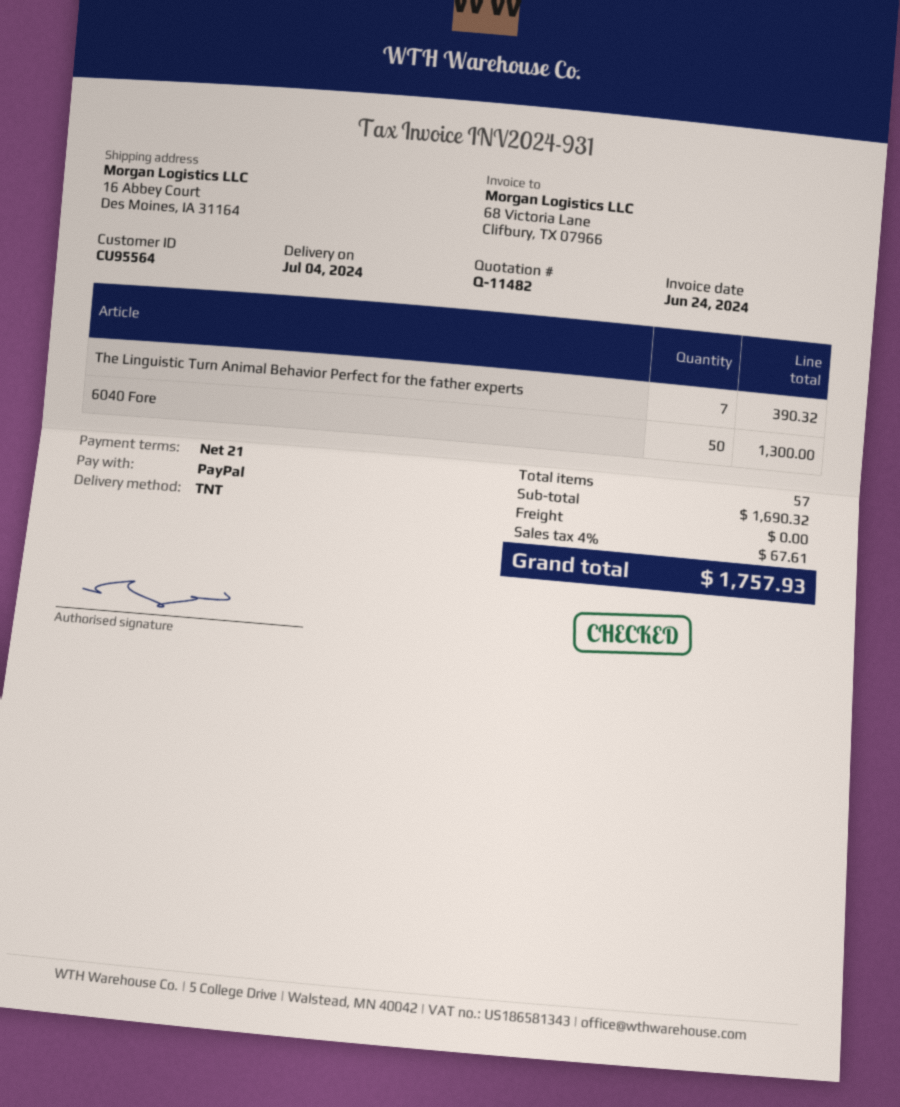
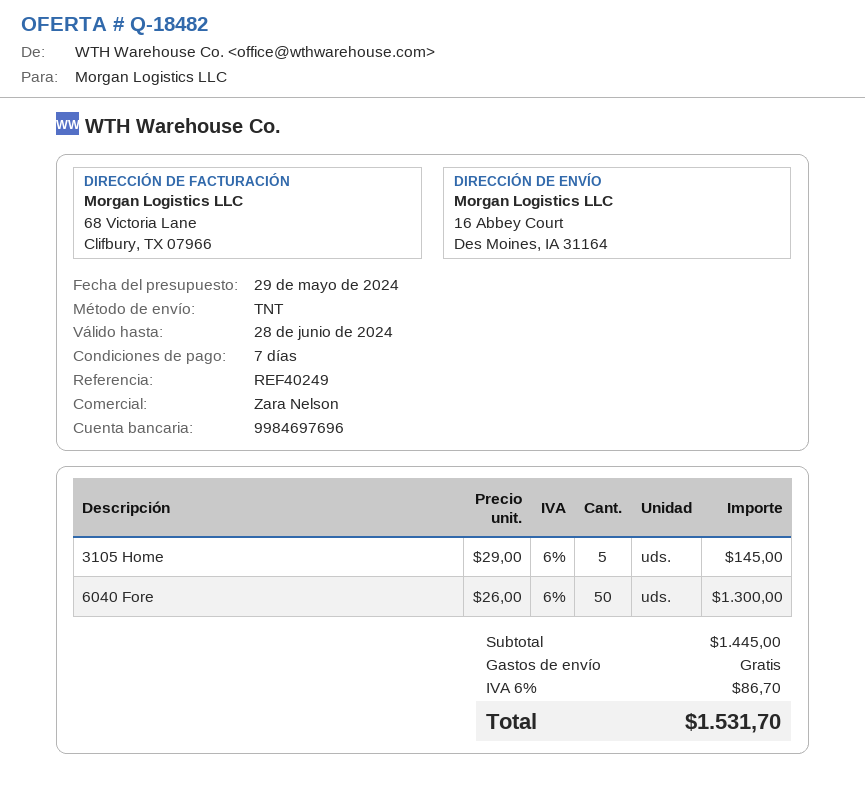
quote number: Q-11482 -> Q-18482
payment terms: 21 days -> 7 days
The Linguistic Turn Animal Behavior Perfect for the father experts: 7 for 390.32 -> none
3105 Home: none -> 5 for 145.00
subtotal: 1690.32 -> 1445.00
tax: 4% = 67.61 -> 6% = 86.70
total: 1757.93 -> 1531.70

